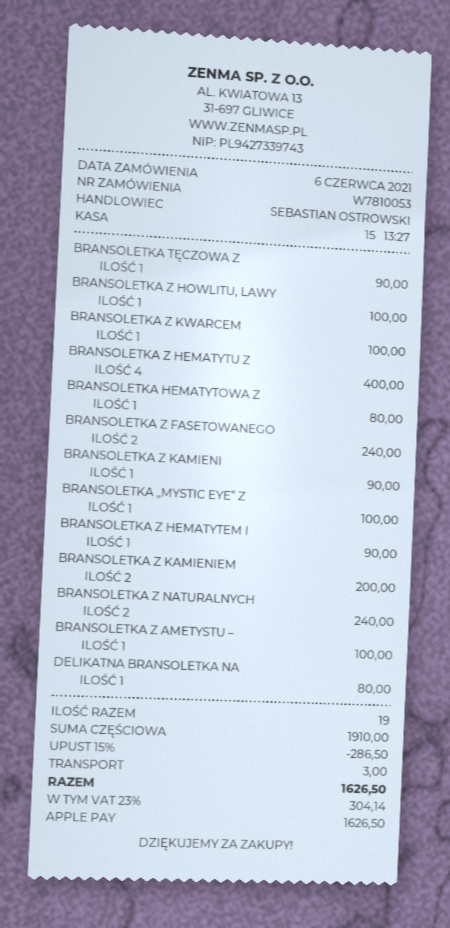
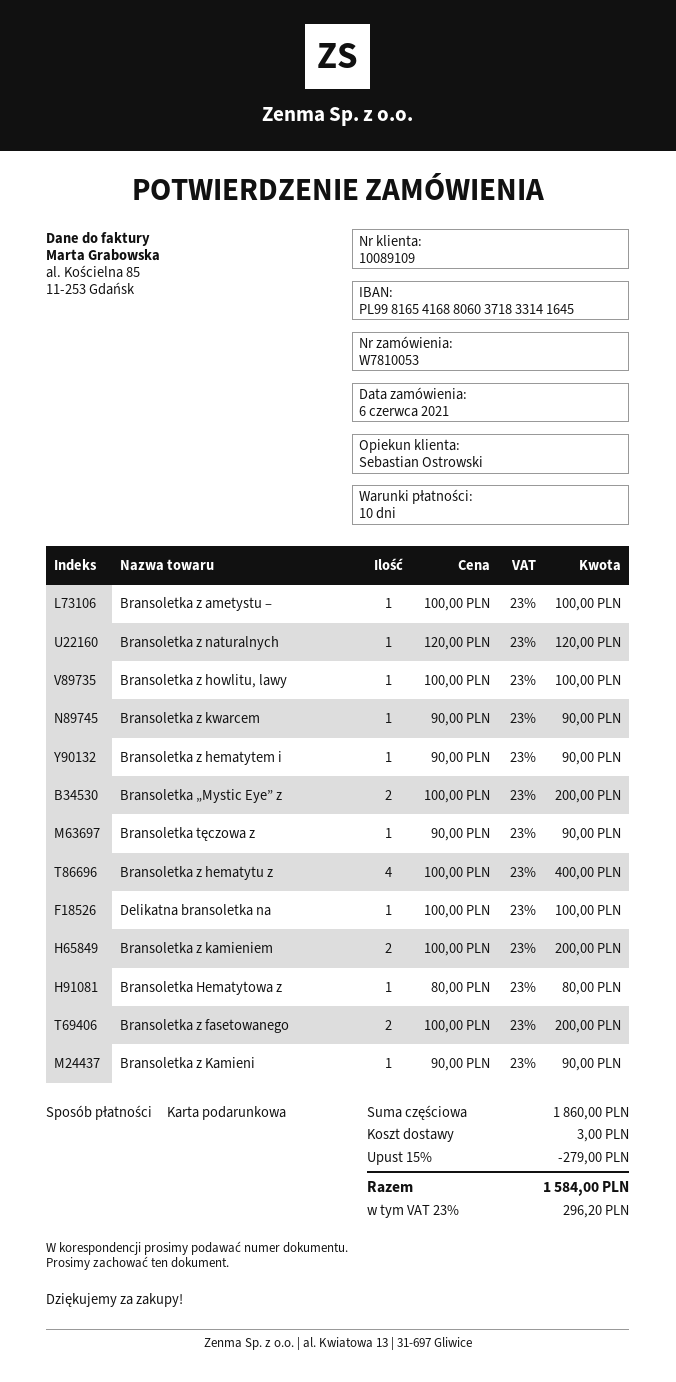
payment method: Apple Pay -> gift card
BRANSOLETKA Z KWARCEM: 1 for 100.00 -> 1 for 90.00
BRANSOLETKA Z FASETOWANEGO: 2 for 240.00 -> 2 for 200.00
BRANSOLETKA „MYSTIC EYE” Z: 1 for 100.00 -> 2 for 200.00
BRANSOLETKA Z NATURALNYCH: 2 for 240.00 -> 1 for 120.00
DELIKATNA BRANSOLETKA NA: 1 for 80.00 -> 1 for 100.00
subtotal: 1910.00 -> 1860.00
discount: 15% = 286.50 -> 15% = 279.00
tax: 23% = 304.14 -> 23% = 296.20
total: 1626.50 -> 1584.00

